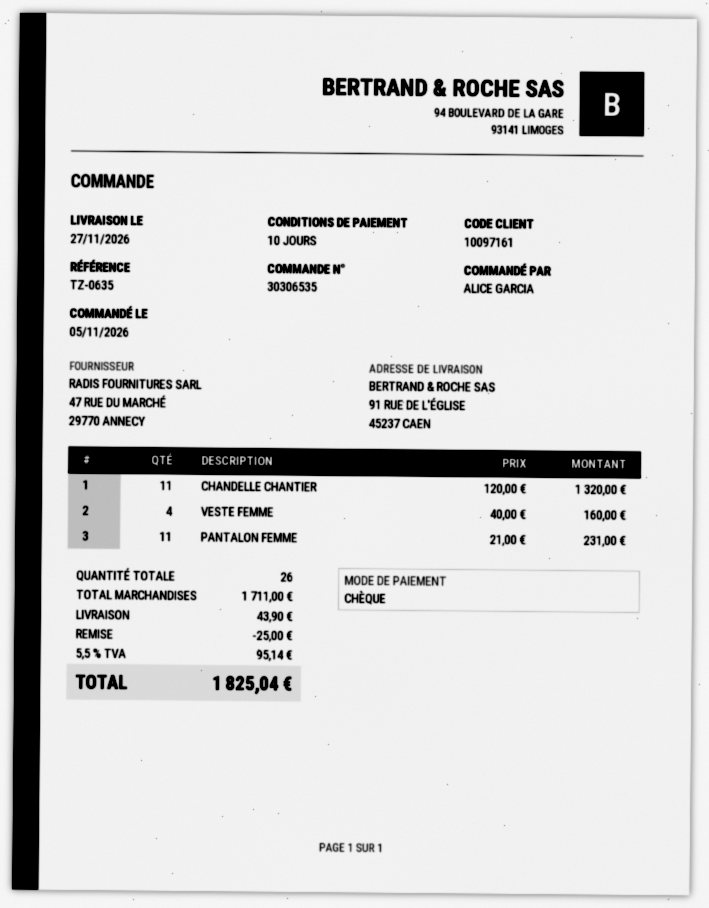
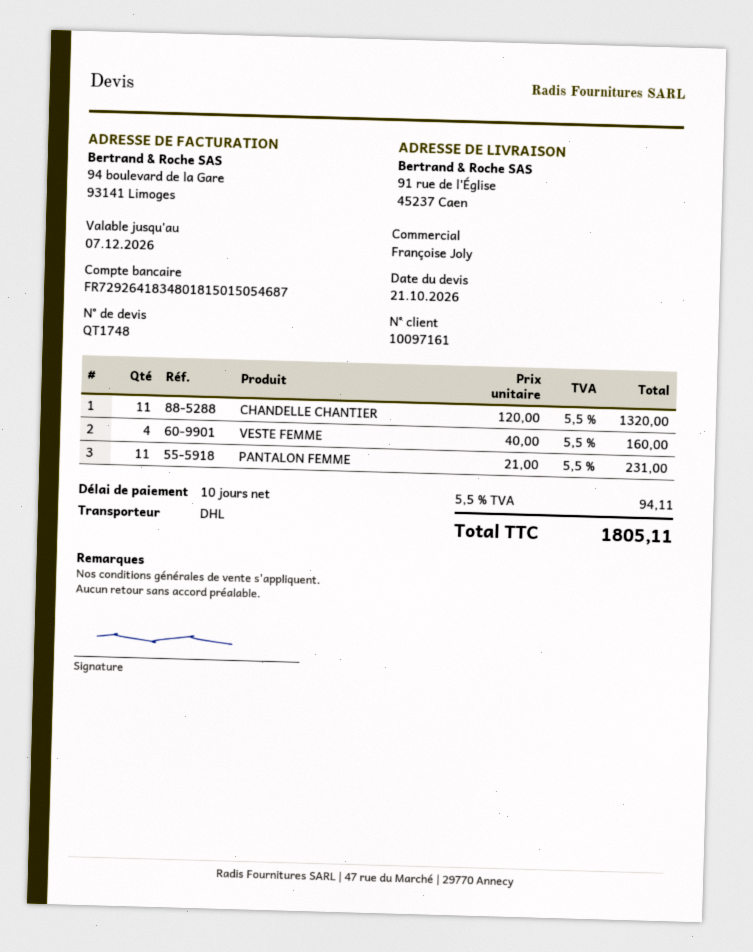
discount: 25.00 -> none
shipping: 43.90 -> none
tax: 5.5% = 95.14 -> 5.5% = 94.11
total: 1825.04 -> 1805.11

